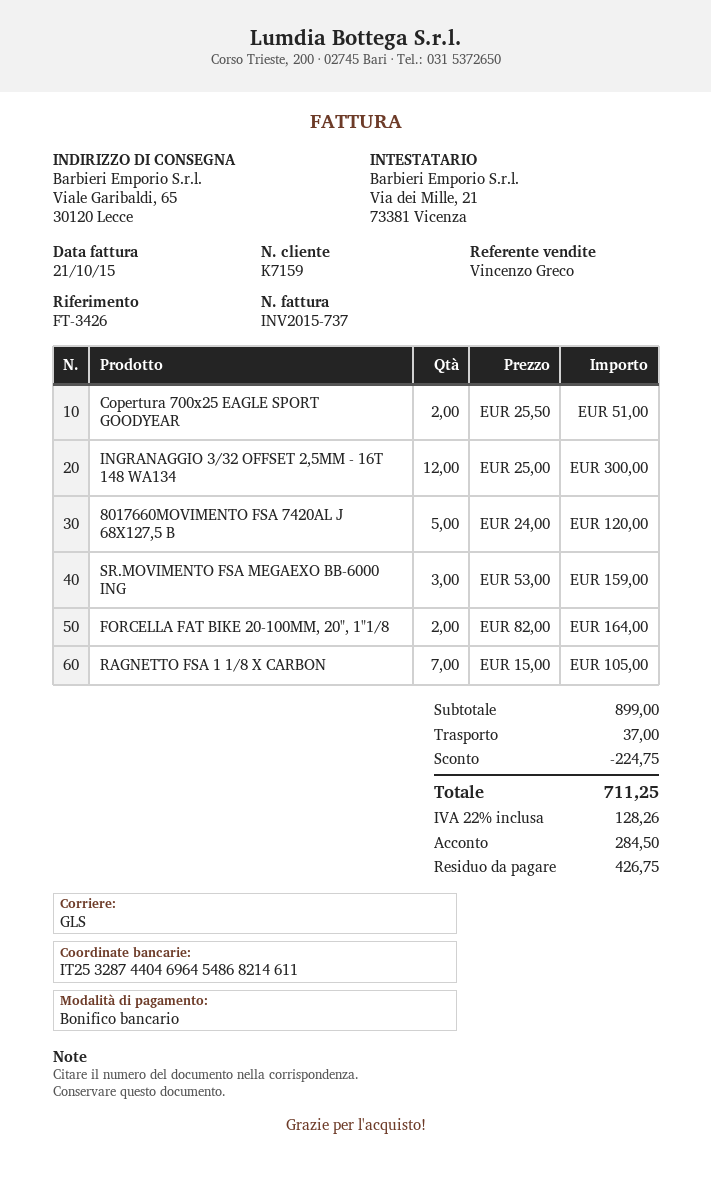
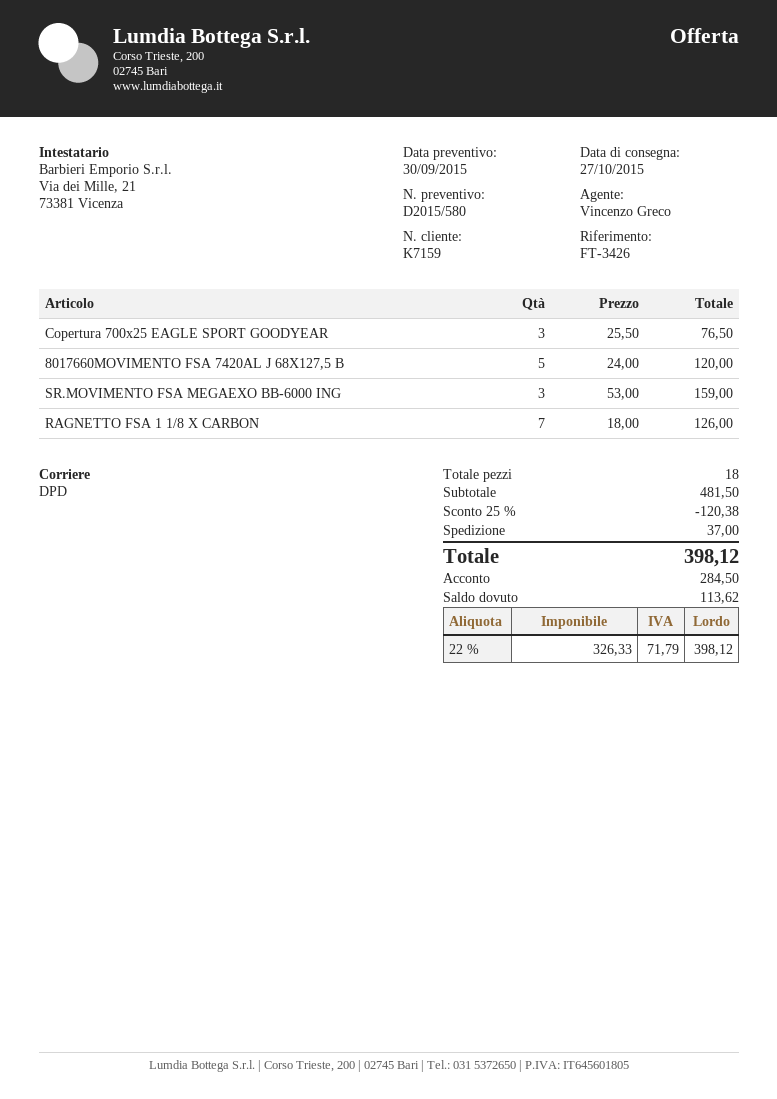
shipping method: GLS -> DPD
Copertura 700x25 EAGLE SPORT GOODYEAR: 2 x 25.50 = 51.00 -> 3 x 25.50 = 76.50
INGRANAGGIO 3/32 OFFSET 2,5MM - 16T 148 WA134: 12 x 25.00 = 300.00 -> none
FORCELLA FAT BIKE 20-100MM, 20", 1"1/8: 2 x 82.00 = 164.00 -> none
RAGNETTO FSA 1 1/8 X CARBON: 7 x 15.00 = 105.00 -> 7 x 18.00 = 126.00
subtotal: 899.00 -> 481.50
discount: 224.75 -> 120.38
tax: 22% = 128.26 -> 22% = 71.79
total: 711.25 -> 398.12
balance: 426.75 -> 113.62

